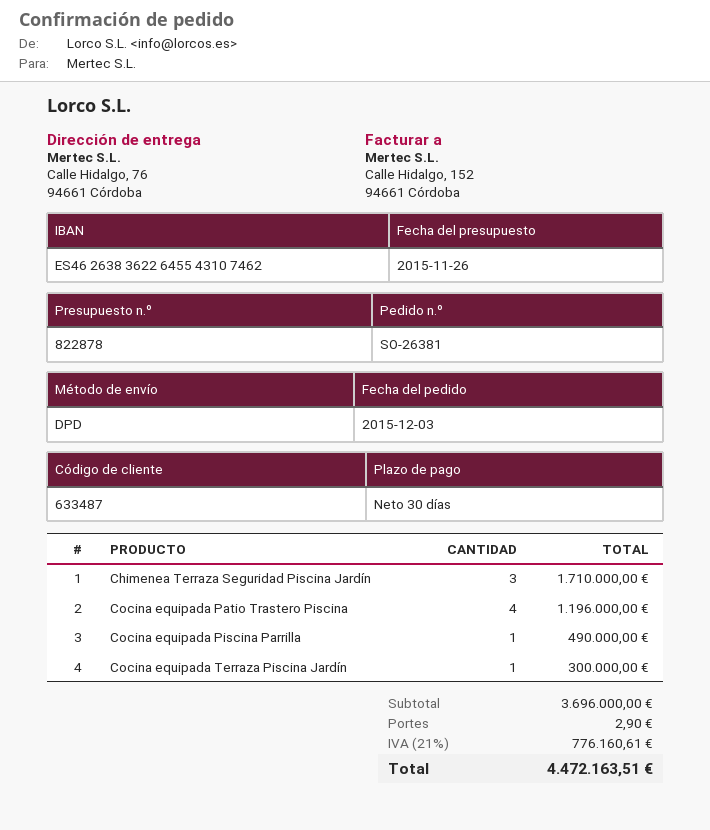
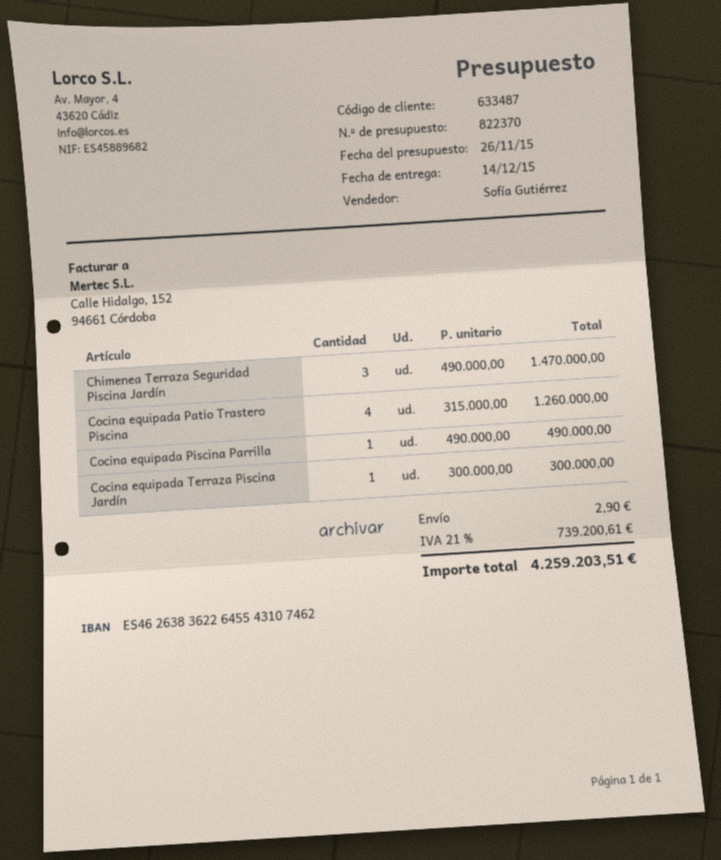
quote number: 822878 -> 822370
Chimenea Terraza Seguridad Piscina Jardín: 3 for 1710000.00 -> 3 for 1470000.00
Cocina equipada Patio Trastero Piscina: 4 for 1196000.00 -> 4 for 1260000.00
tax: 21% = 776160.61 -> 21% = 739200.61
total: 4472163.51 -> 4259203.51

